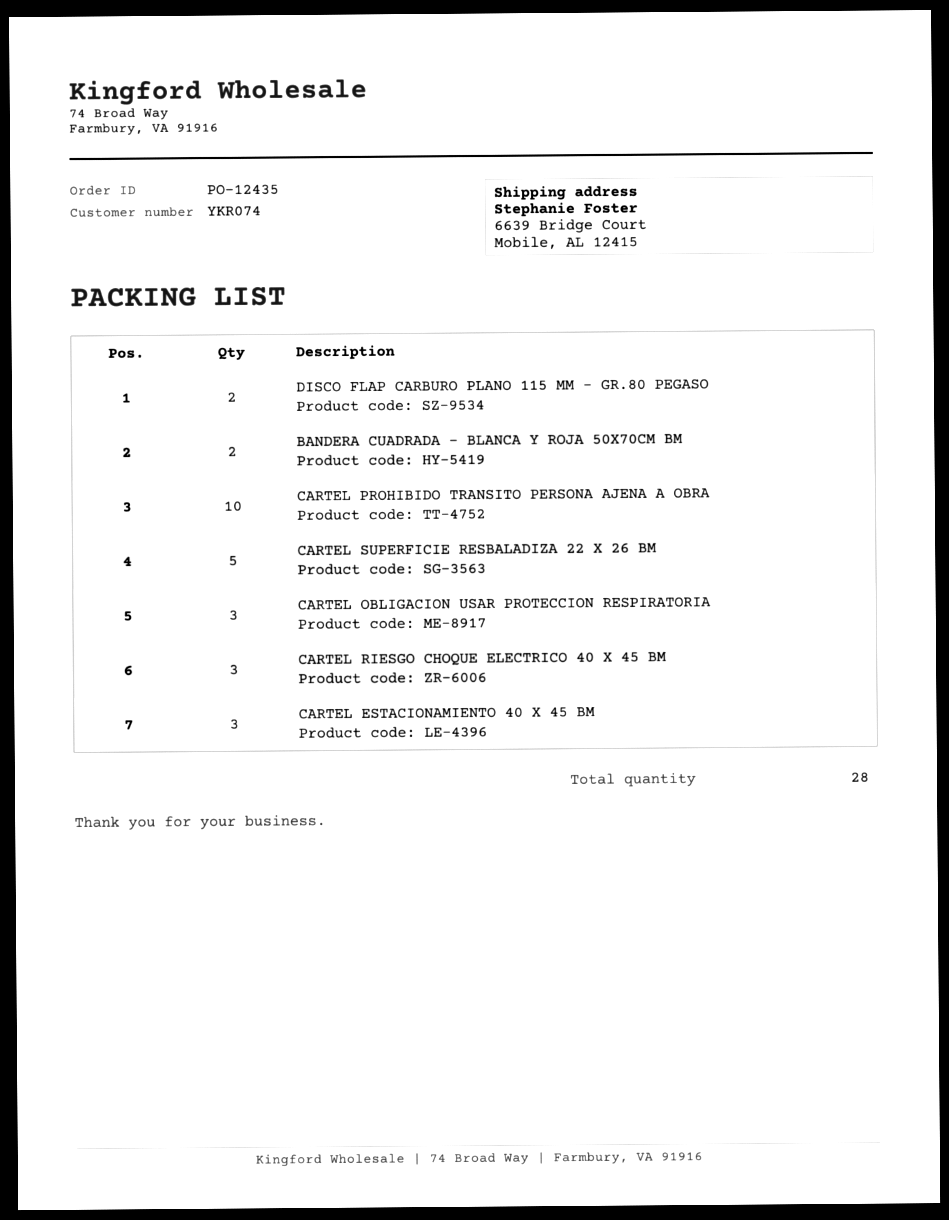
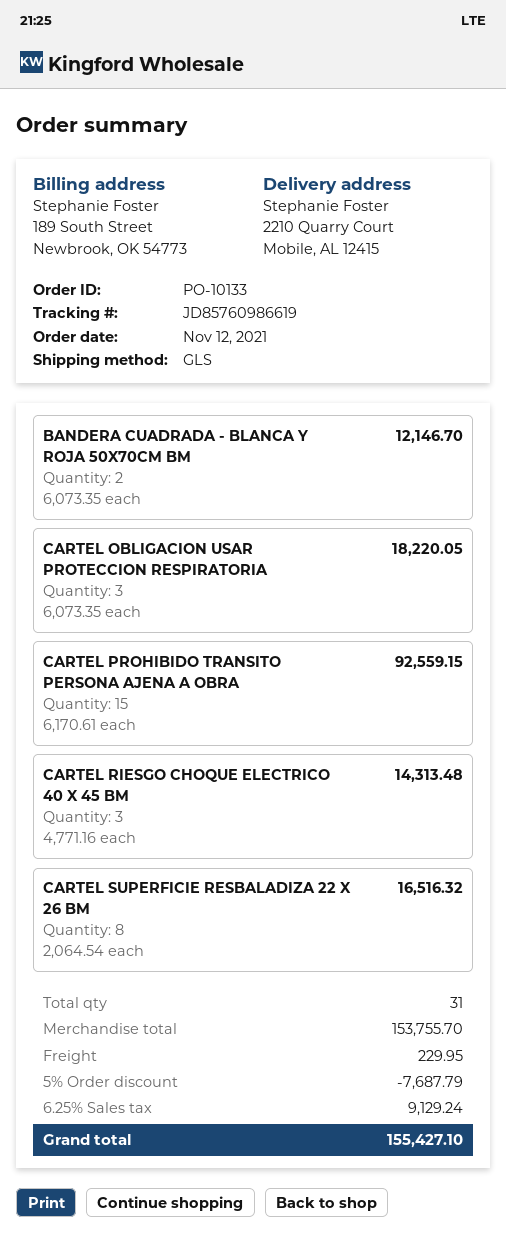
order number: PO-12435 -> PO-10133
ship to: 6639 Bridge Court, Mobile, AL 12415 -> 2210 Quarry Court, Mobile, AL 12415
DISCO FLAP CARBURO PLANO 115 MM - GR.80 PEGASO: 2 -> none
CARTEL PROHIBIDO TRANSITO PERSONA AJENA A OBRA: 10 -> 15
CARTEL SUPERFICIE RESBALADIZA 22 X 26 BM: 5 -> 8
CARTEL ESTACIONAMIENTO 40 X 45 BM: 3 -> none
total quantity: 28 -> 31

